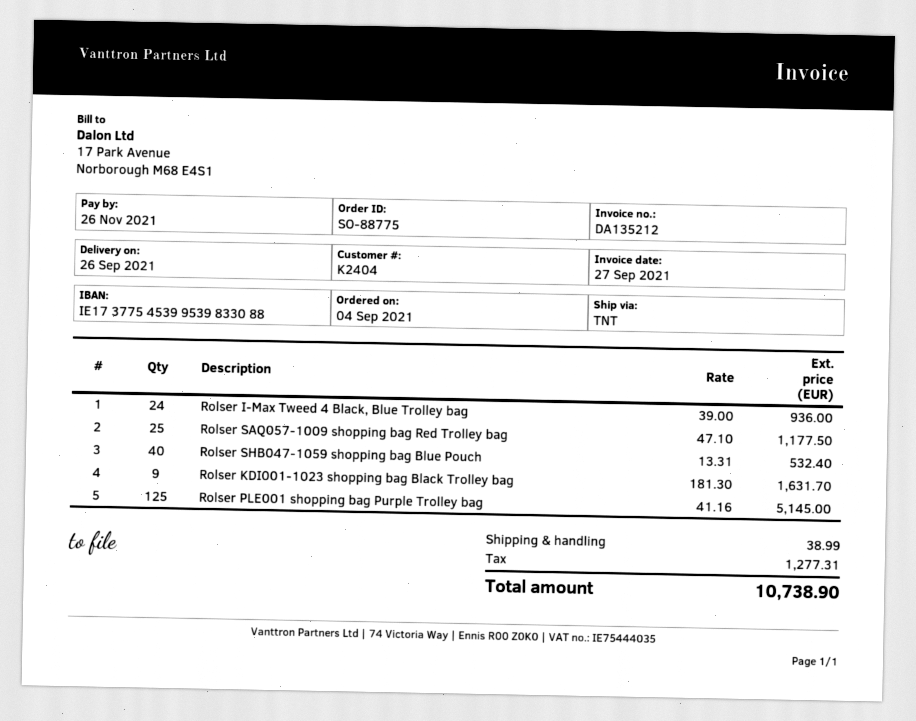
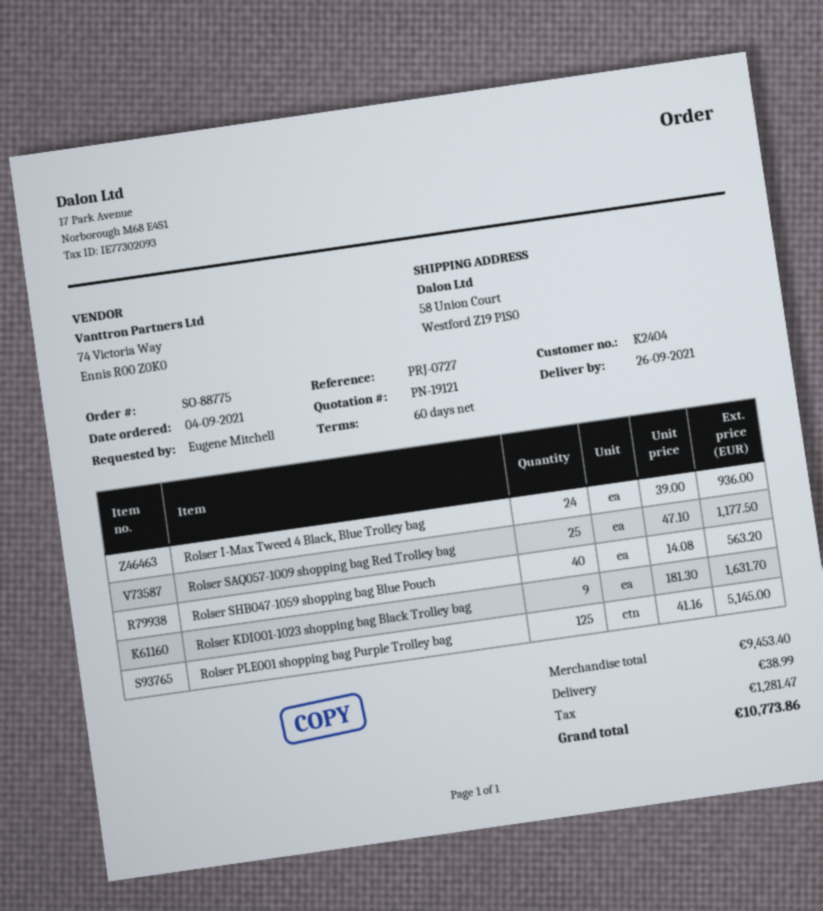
Rolser SHB047-1059 shopping bag Blue Pouch: 40 x 13.31 = 532.40 -> 40 x 14.08 = 563.20
tax: 1277.31 -> 1281.47
total: 10738.90 -> 10773.86

